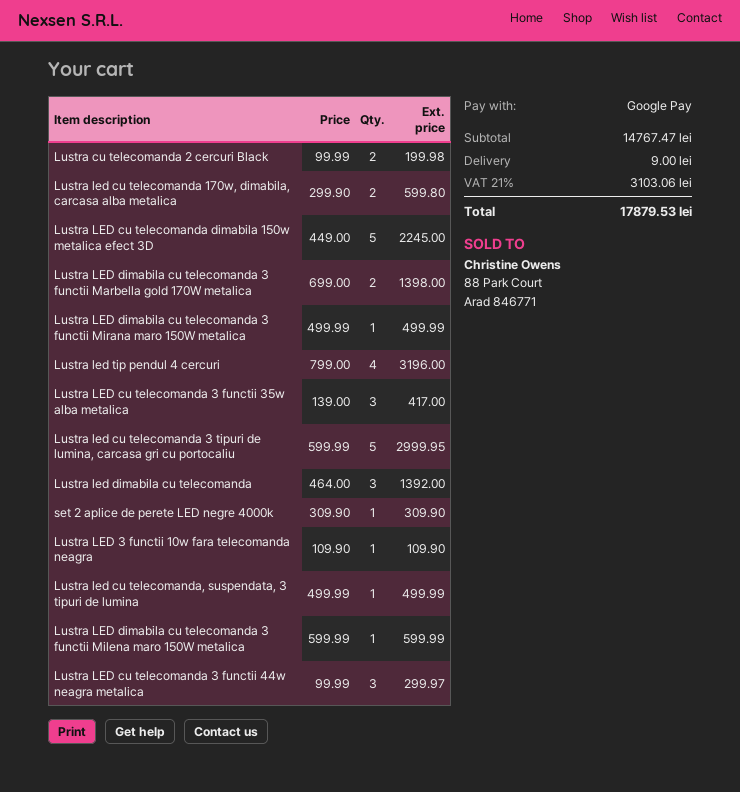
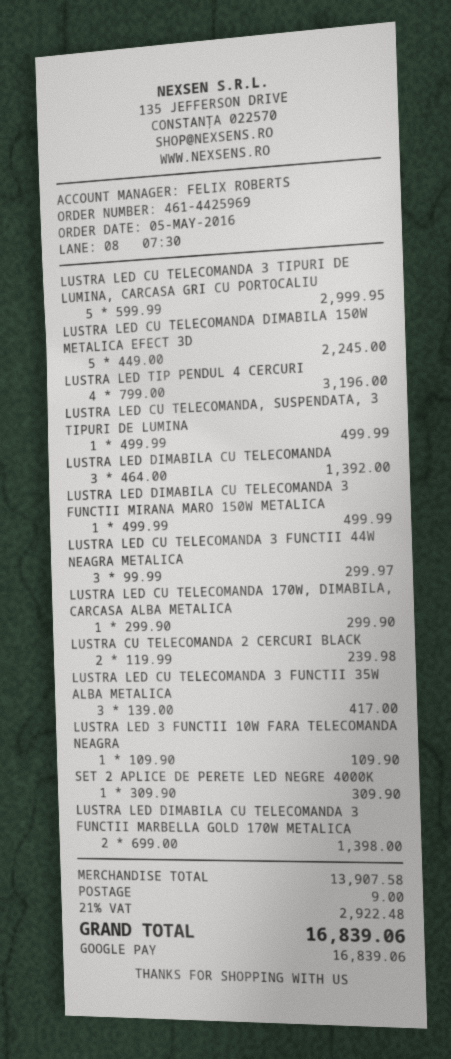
Lustra cu telecomanda 2 cercuri Black: 2 x 99.99 = 199.98 -> 2 x 119.99 = 239.98
Lustra led cu telecomanda 170w, dimabila, carcasa alba metalica: 2 x 299.90 = 599.80 -> 1 x 299.90 = 299.90
Lustra LED dimabila cu telecomanda 3 functii Milena maro 150W metalica: 1 x 599.99 = 599.99 -> none
subtotal: 14767.47 -> 13907.58
tax: 21% = 3103.06 -> 21% = 2922.48
total: 17879.53 -> 16839.06

